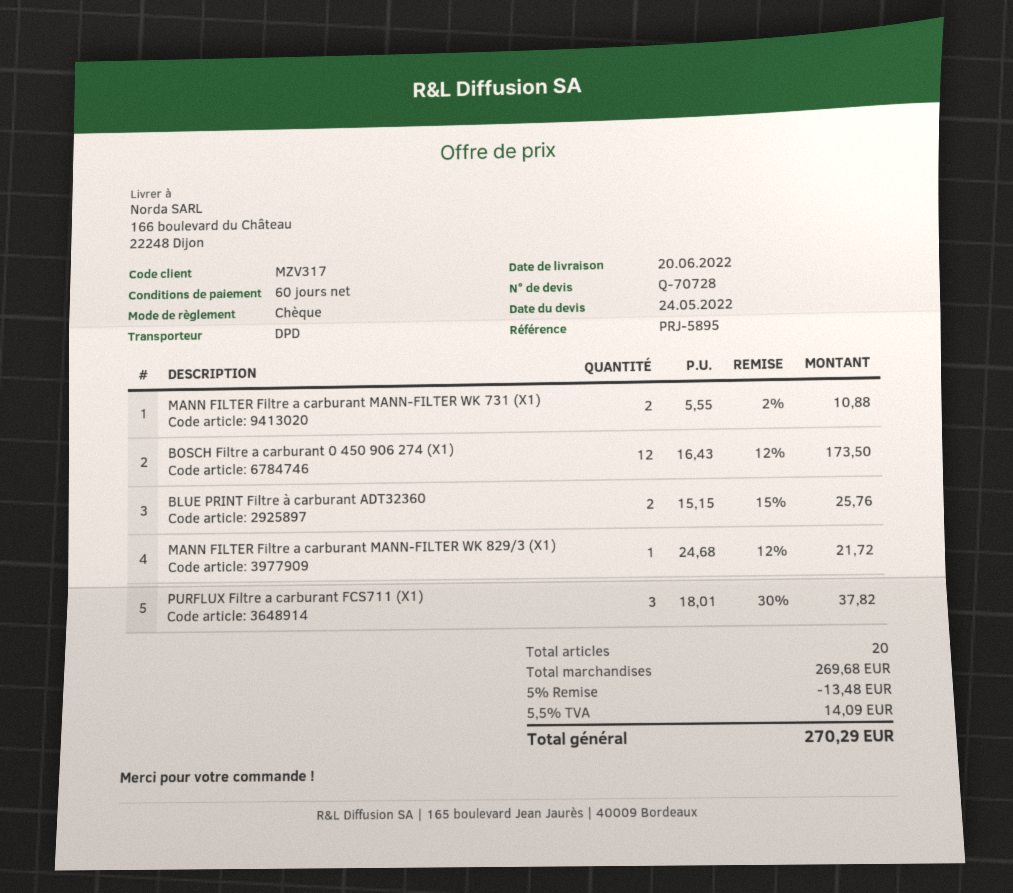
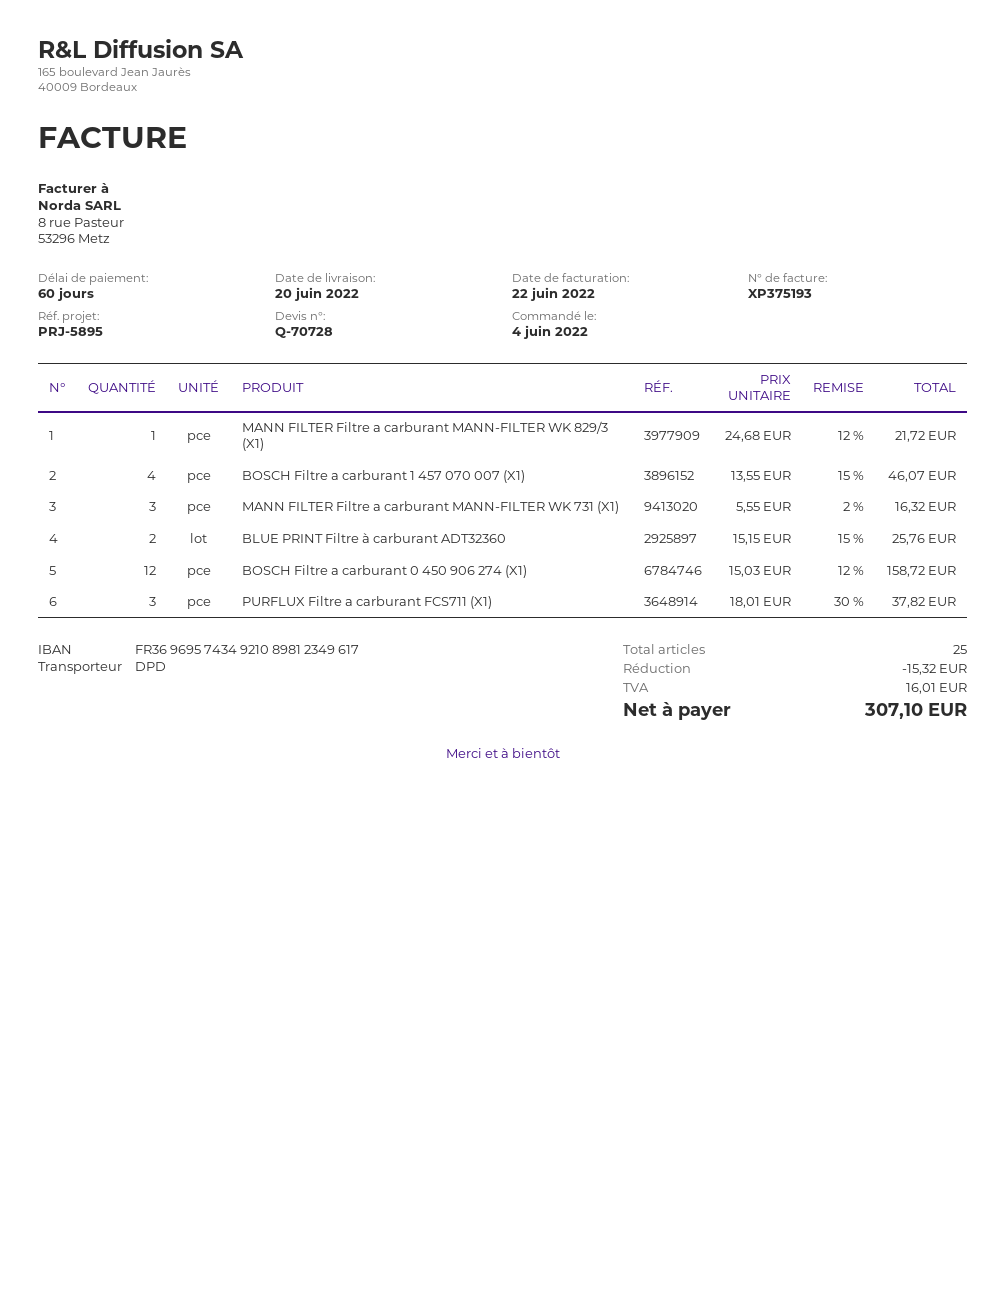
MANN FILTER Filtre a carburant MANN-FILTER WK 731 (X1): 2 x 5.55 - 2% = 10.88 -> 3 x 5.55 - 2% = 16.32
BOSCH Filtre a carburant 0 450 906 274 (X1): 12 x 16.43 - 12% = 173.50 -> 12 x 15.03 - 12% = 158.72
BOSCH Filtre a carburant 1 457 070 007 (X1): none -> 4 x 13.55 - 15% = 46.07
total quantity: 20 -> 25
discount: 13.48 -> 15.32
tax: 14.09 -> 16.01
total: 270.29 -> 307.10

